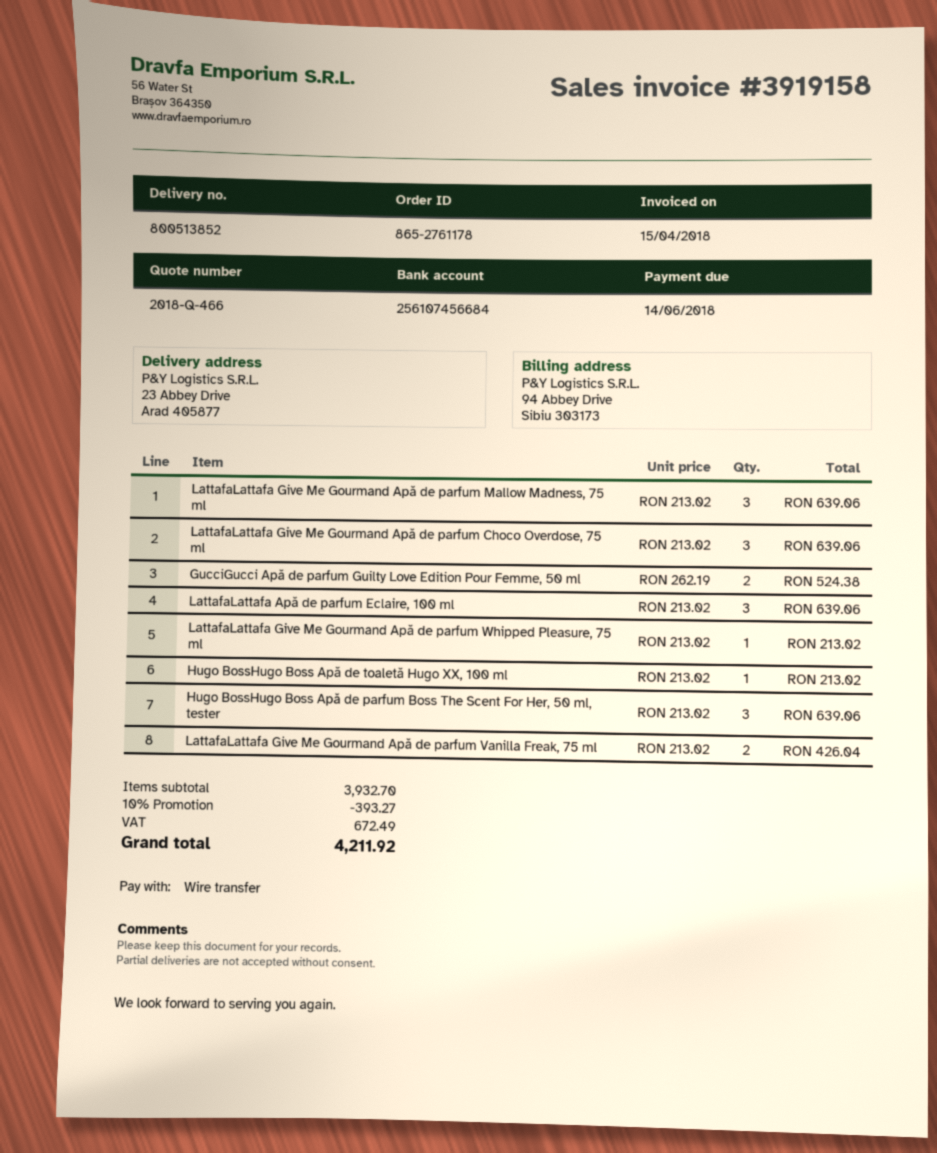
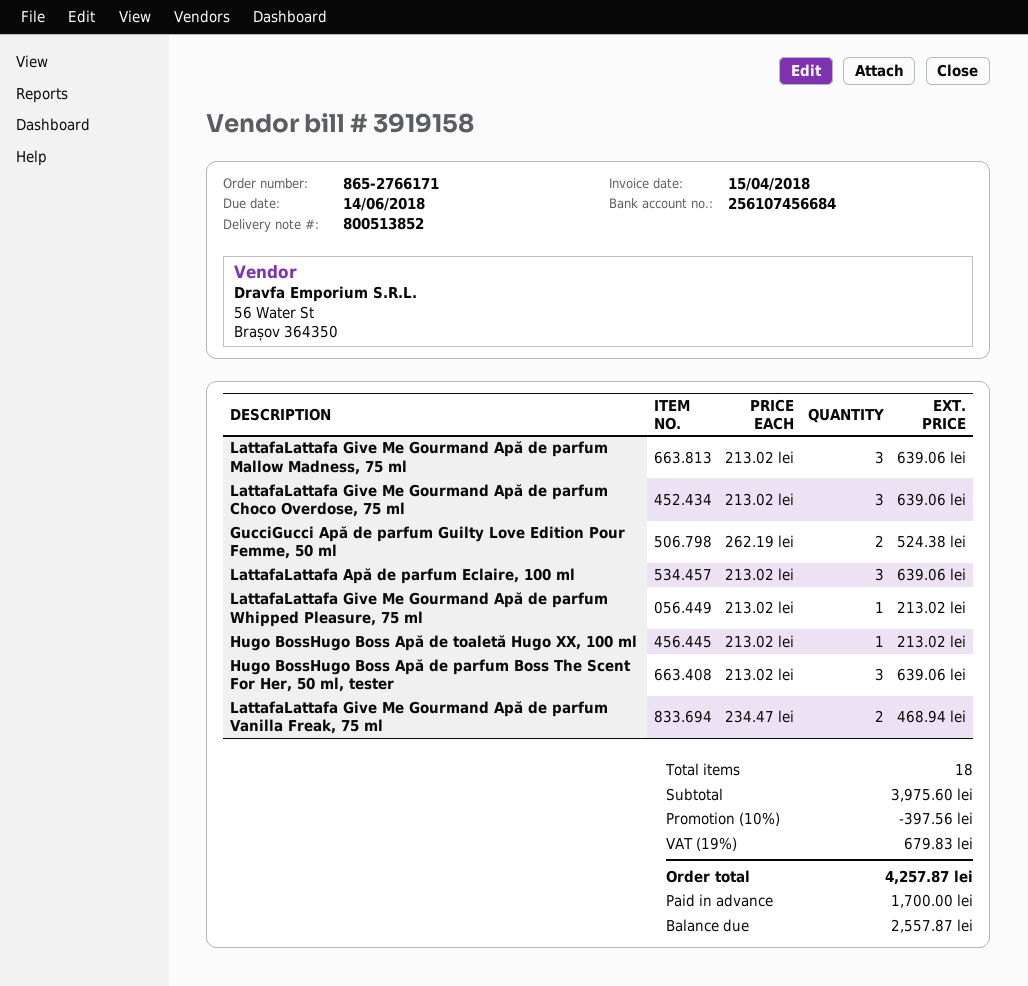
order number: 865-2761178 -> 865-2766171
LattafaLattafa Give Me Gourmand Apă de parfum Vanilla Freak, 75 ml: 2 x 213.02 = 426.04 -> 2 x 234.47 = 468.94
subtotal: 3932.70 -> 3975.60
discount: 10% = 393.27 -> 10% = 397.56
tax: 672.49 -> 679.83
total: 4211.92 -> 4257.87

